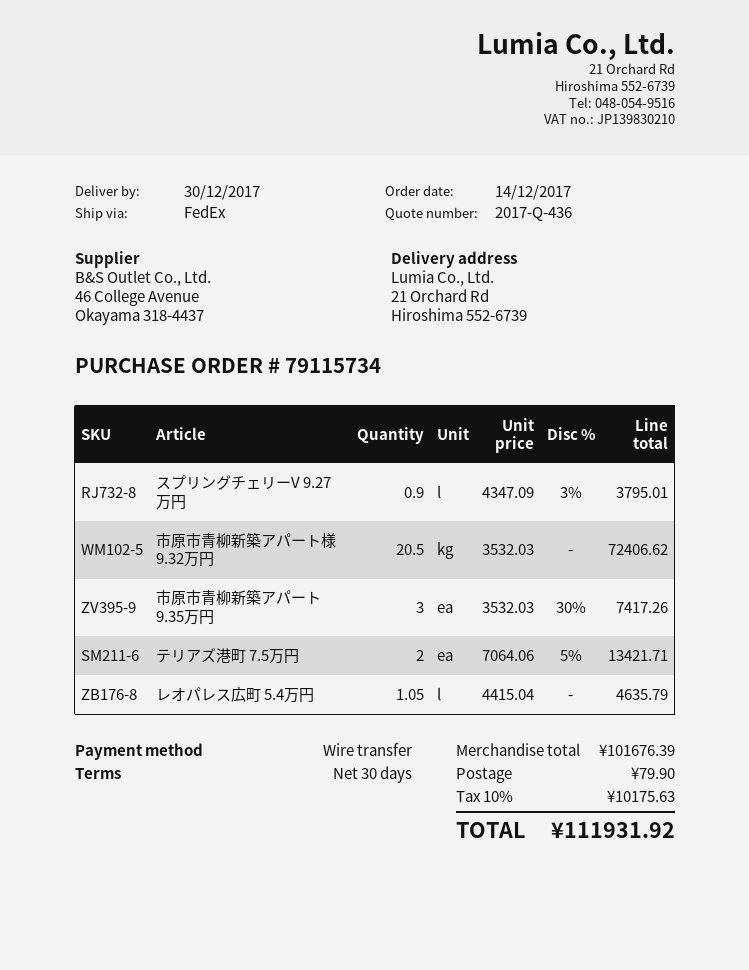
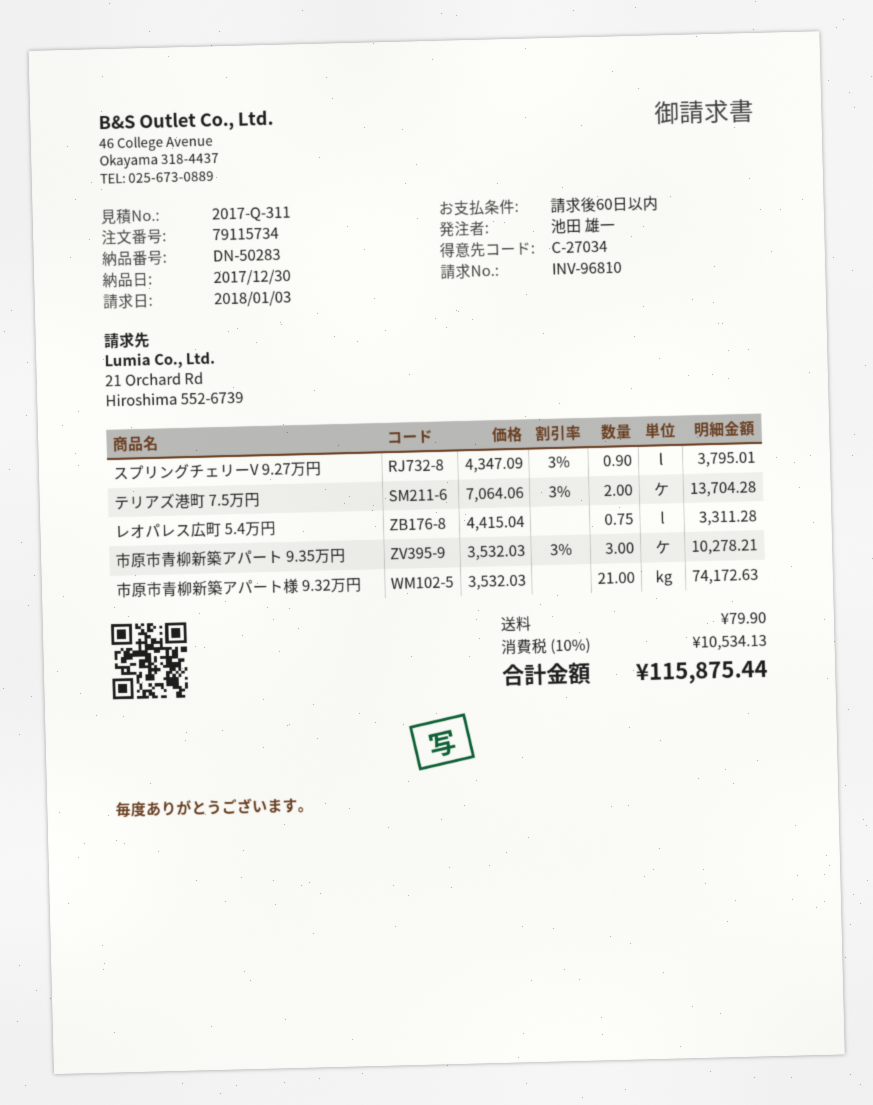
quote number: 2017-Q-436 -> 2017-Q-311
payment terms: 30 days -> 60 days
市原市青柳新築アパート様 9.32万円: 20.5 x 3532.03 = 72406.62 -> 21 x 3532.03 = 74172.63
市原市青柳新築アパート 9.35万円: 3 x 3532.03 - 30% = 7417.26 -> 3 x 3532.03 - 3% = 10278.21
テリアズ港町 7.5万円: 2 x 7064.06 - 5% = 13421.71 -> 2 x 7064.06 - 3% = 13704.28
レオパレス広町 5.4万円: 1.05 x 4415.04 = 4635.79 -> 0.75 x 4415.04 = 3311.28
tax: 10% = 10175.63 -> 10% = 10534.13
total: 111931.92 -> 115875.44

